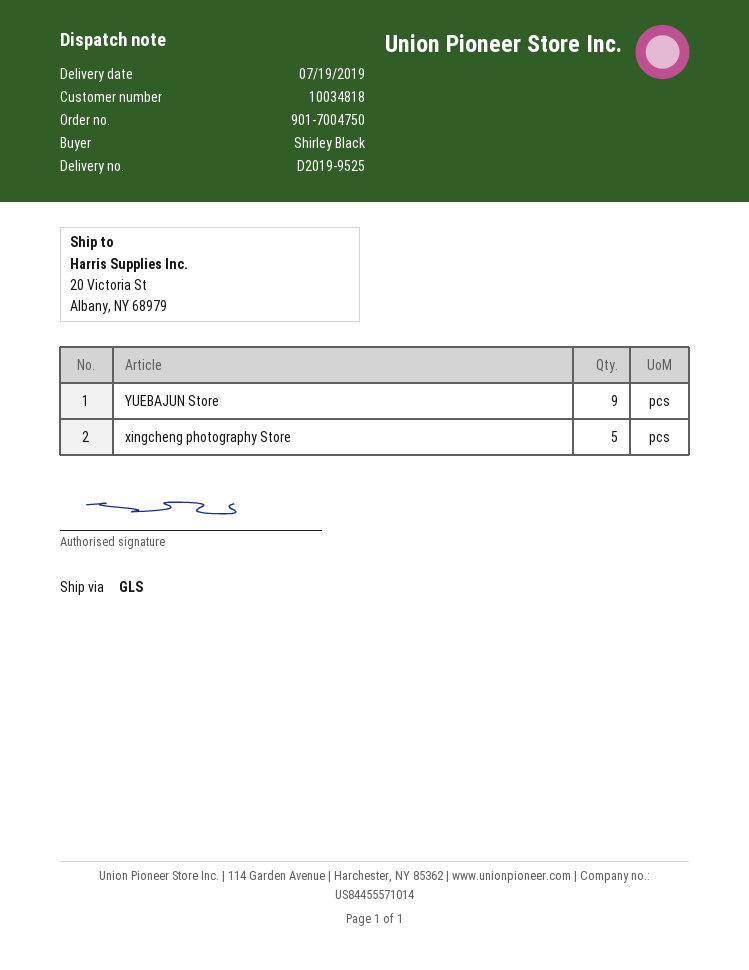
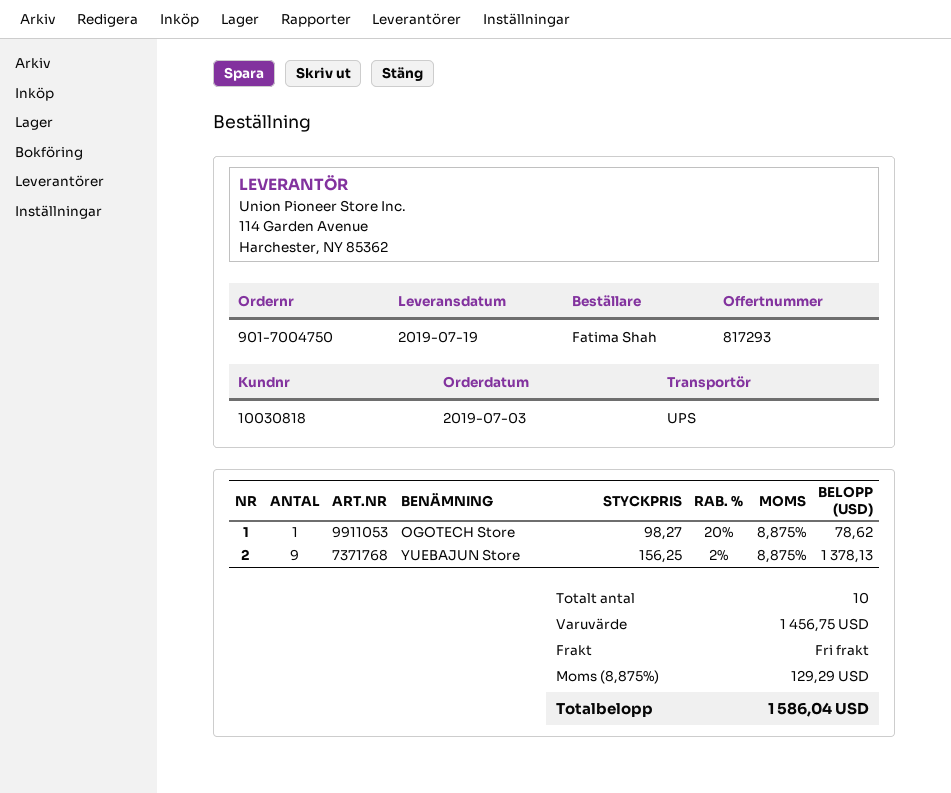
customer number: 10034818 -> 10030818
ordered by: Shirley Black -> Fatima Shah
shipping method: GLS -> UPS
xingcheng photography Store: 5 -> none
OGOTECH Store: none -> 1

